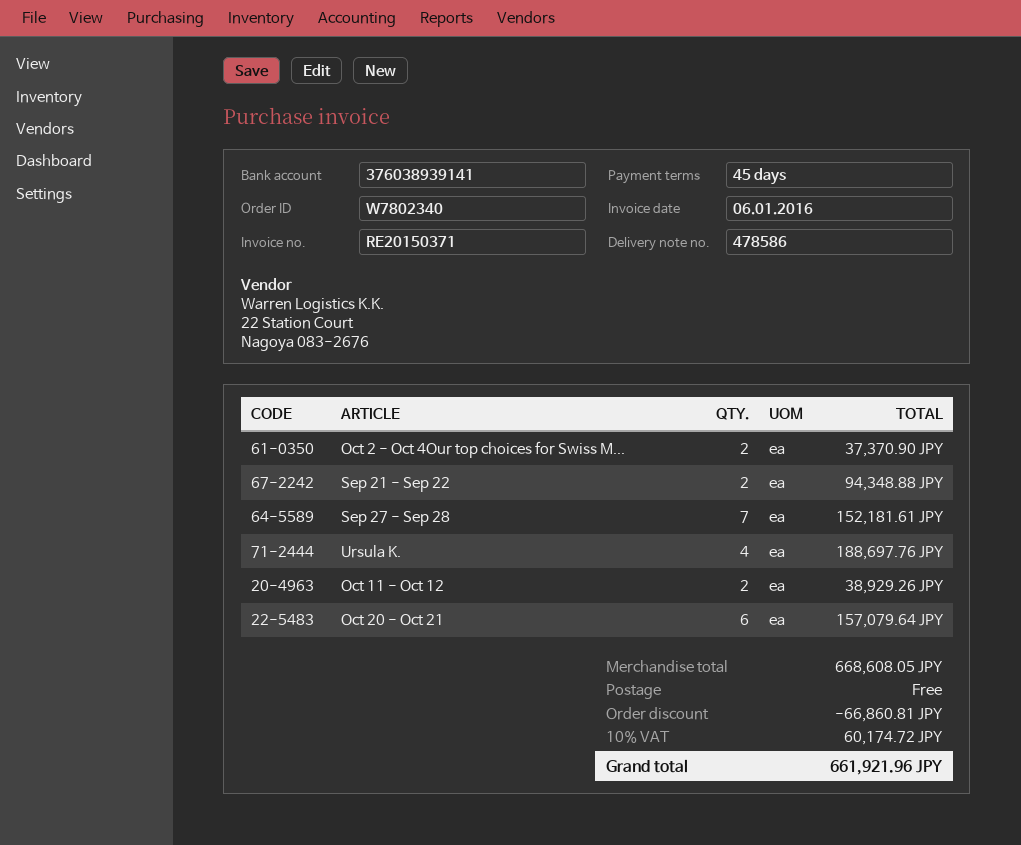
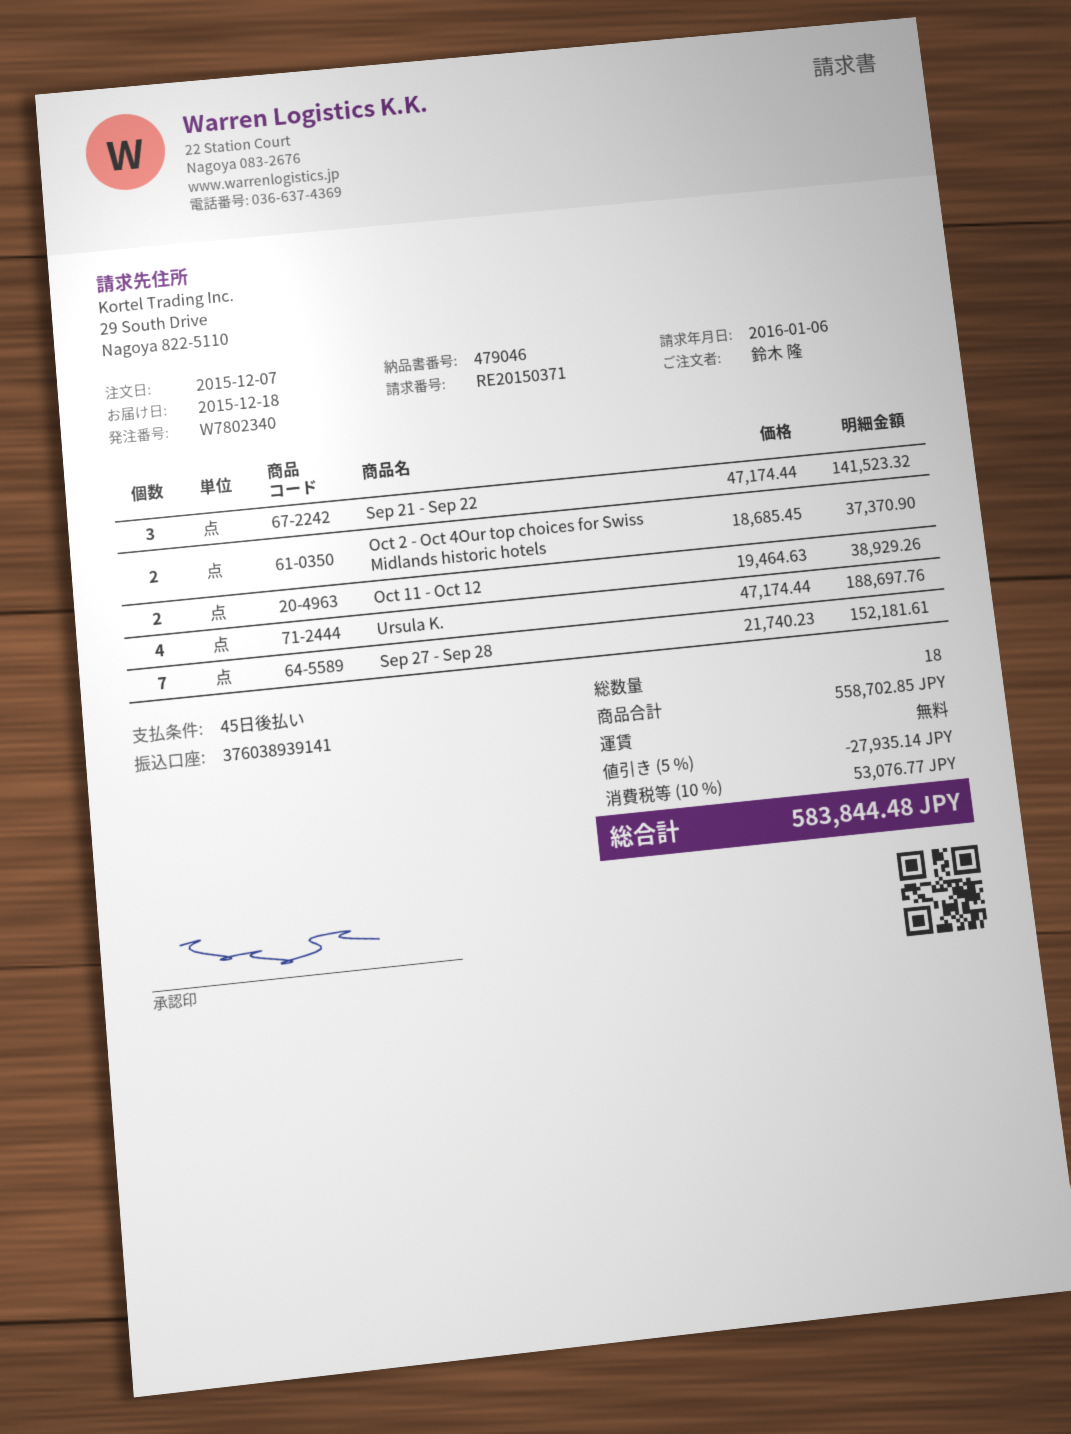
delivery note number: 478586 -> 479046
Sep 21 - Sep 22: 2 for 94348.88 -> 3 for 141523.32
Oct 20 - Oct 21: 6 for 157079.64 -> none
subtotal: 668608.05 -> 558702.85
discount: 66860.81 -> 27935.14
tax: 10% = 60174.72 -> 10% = 53076.77
total: 661921.96 -> 583844.48

